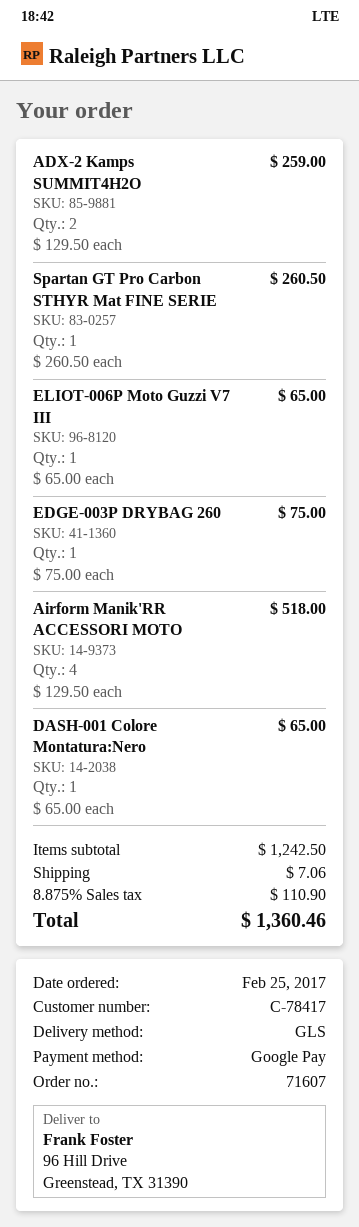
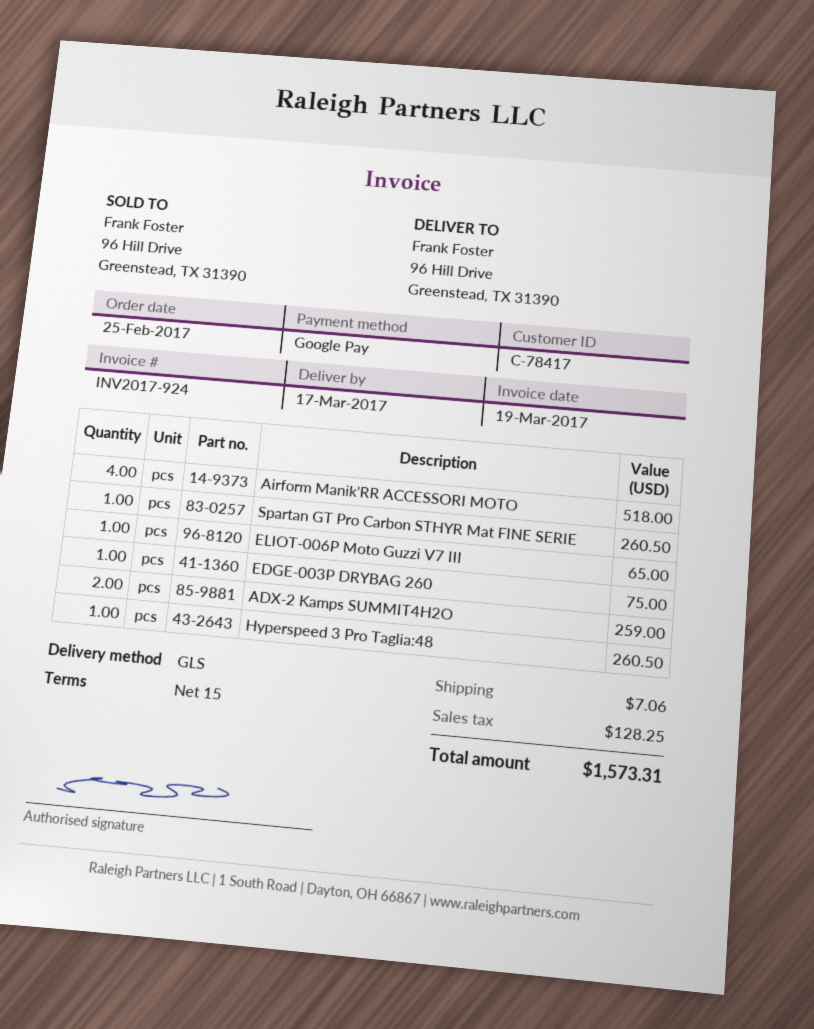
DASH-001 Colore Montatura:Nero: 1 for 65.00 -> none
Hyperspeed 3 Pro Taglia:48: none -> 1 for 260.50
tax: 110.90 -> 128.25
total: 1360.46 -> 1573.31

